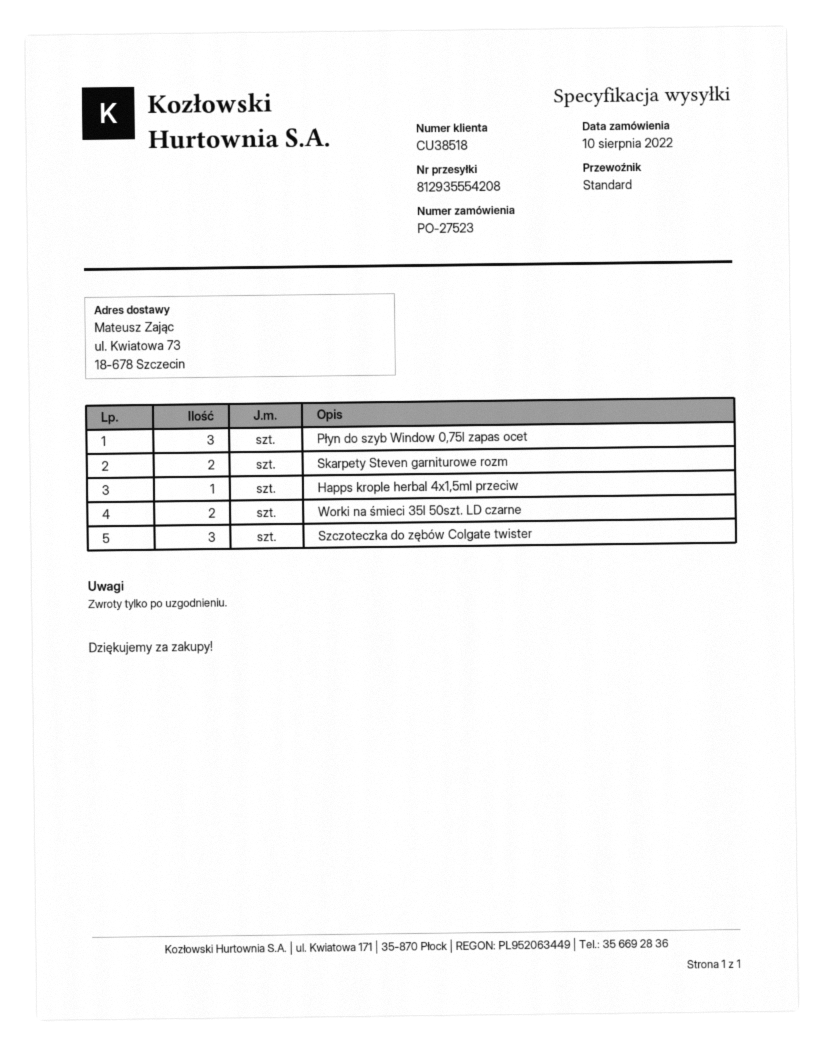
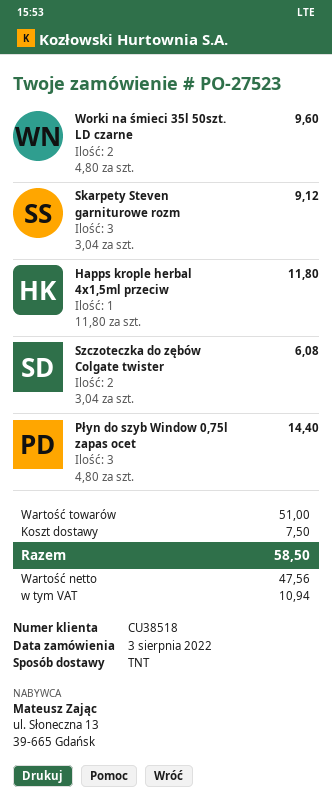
order date: 2022-08-10 -> 2022-08-03
shipping method: standard -> TNT
Skarpety Steven garniturowe rozm: 2 -> 3
Szczoteczka do zębów Colgate twister: 3 -> 2

